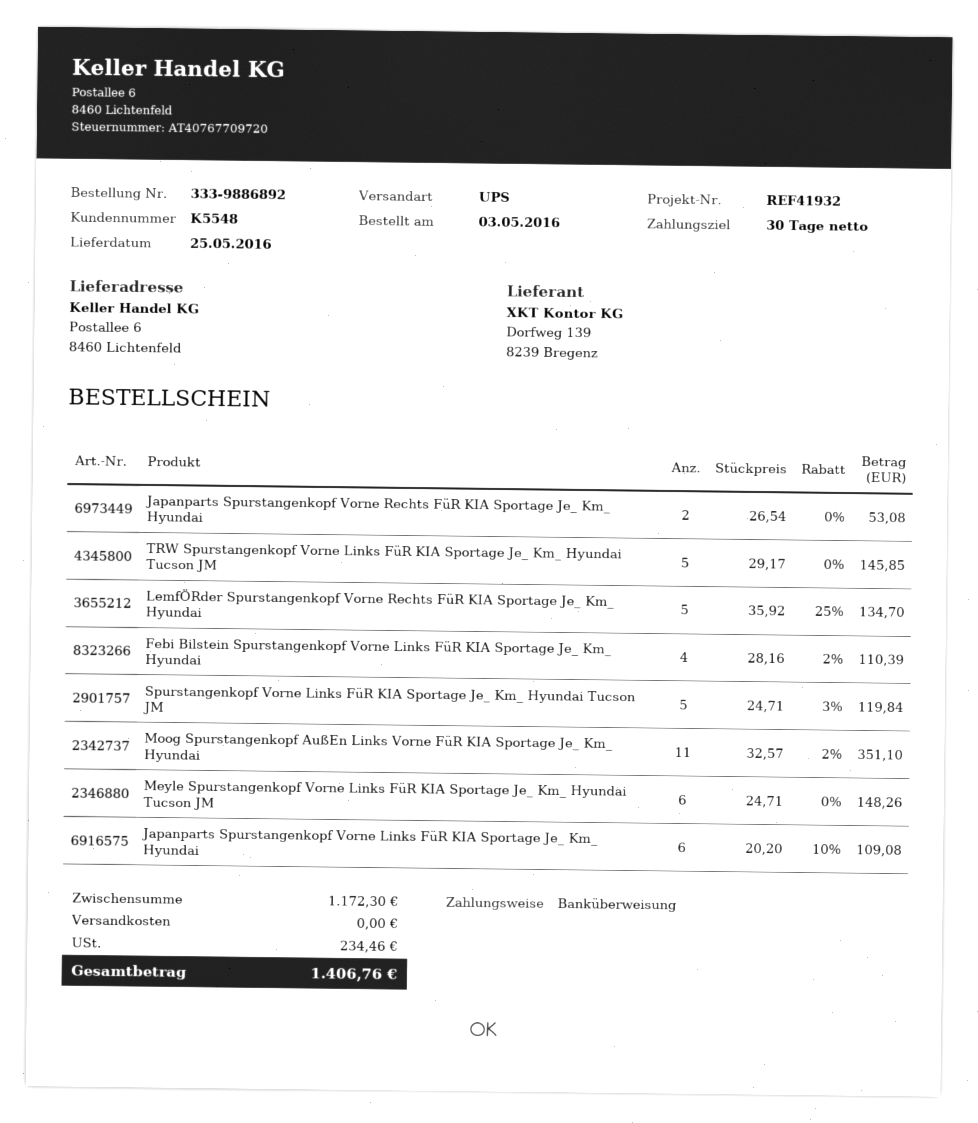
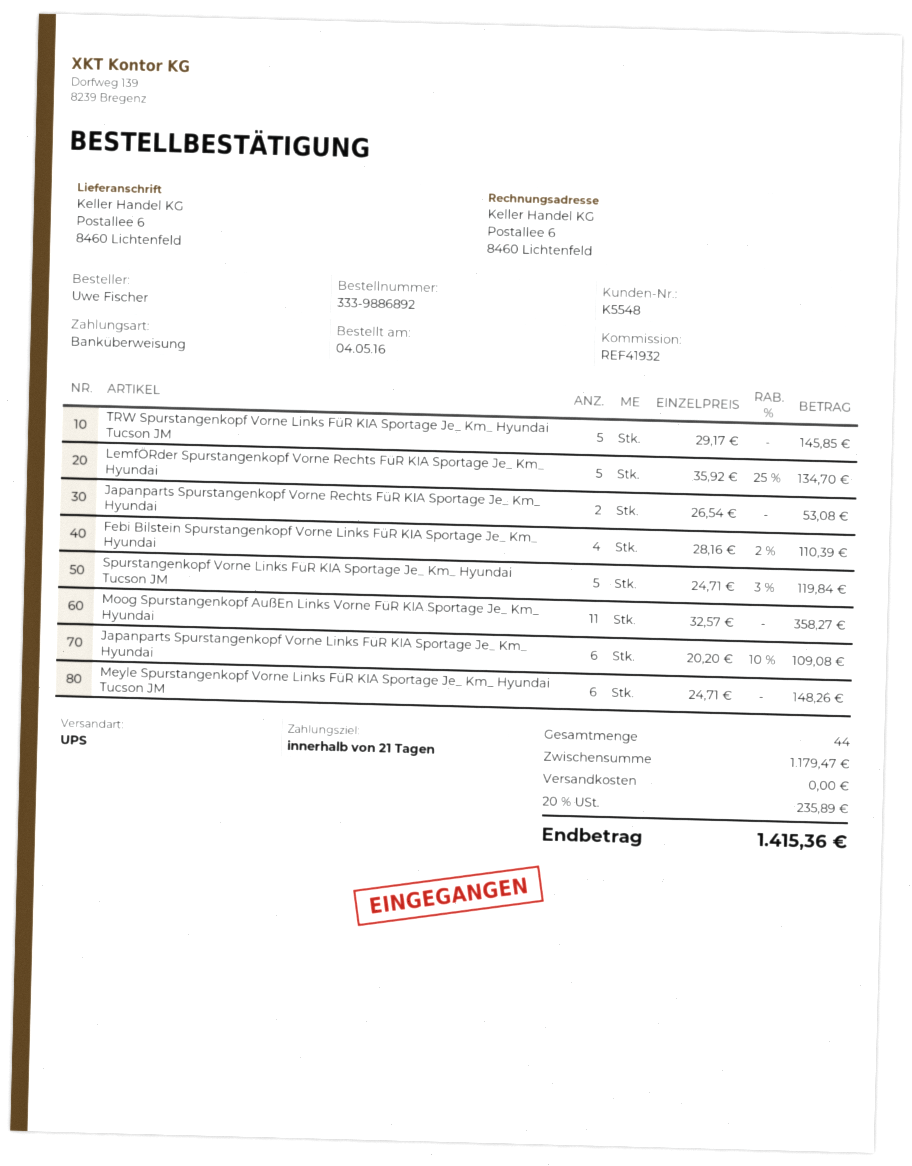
order date: 2016-05-03 -> 2016-05-04
payment terms: 30 days -> 21 days
Moog Spurstangenkopf AußEn Links Vorne FüR KIA Sportage Je_ Km_ Hyundai: 11 x 32.57 - 2% = 351.10 -> 11 x 32.57 = 358.27
subtotal: 1172.30 -> 1179.47
tax: 234.46 -> 235.89
total: 1406.76 -> 1415.36

